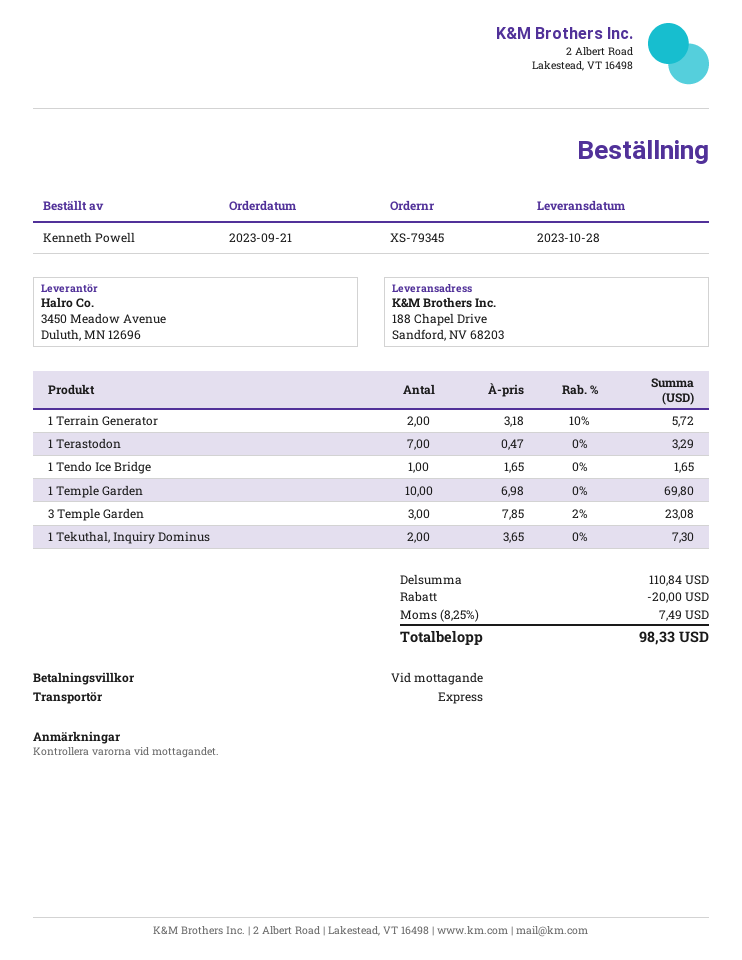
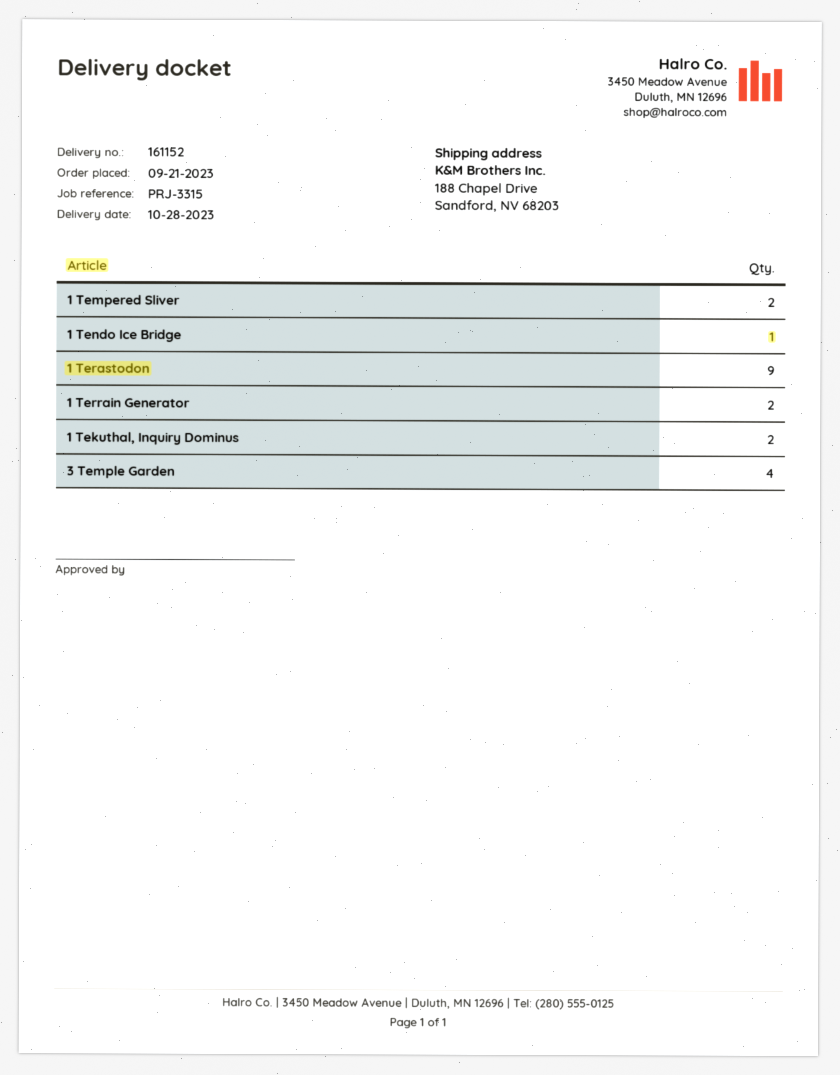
1 Terastodon: 7 -> 9
1 Temple Garden: 10 -> none
3 Temple Garden: 3 -> 4
1 Tempered Sliver: none -> 2

